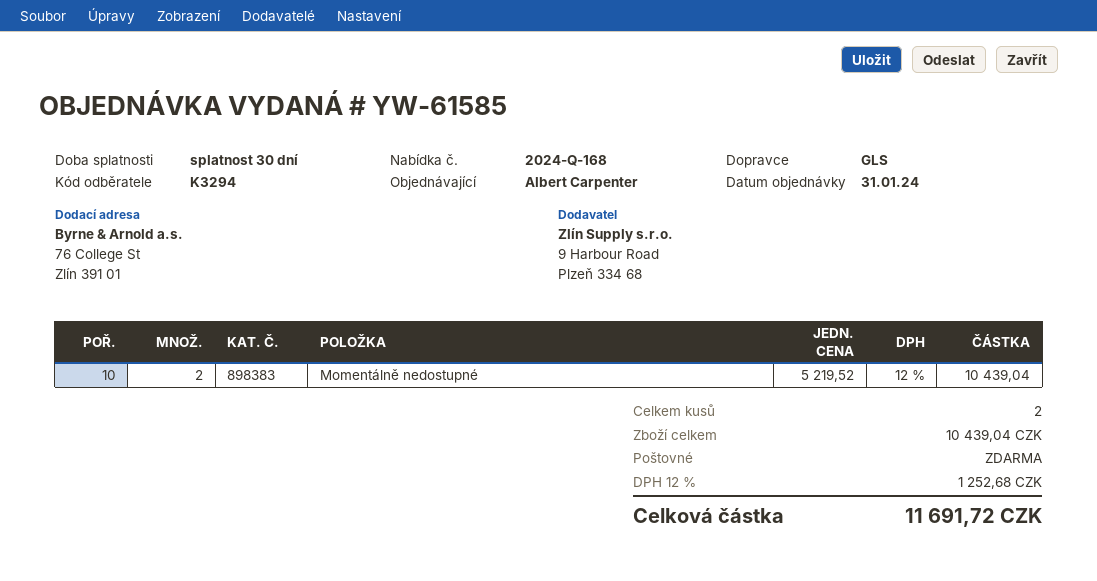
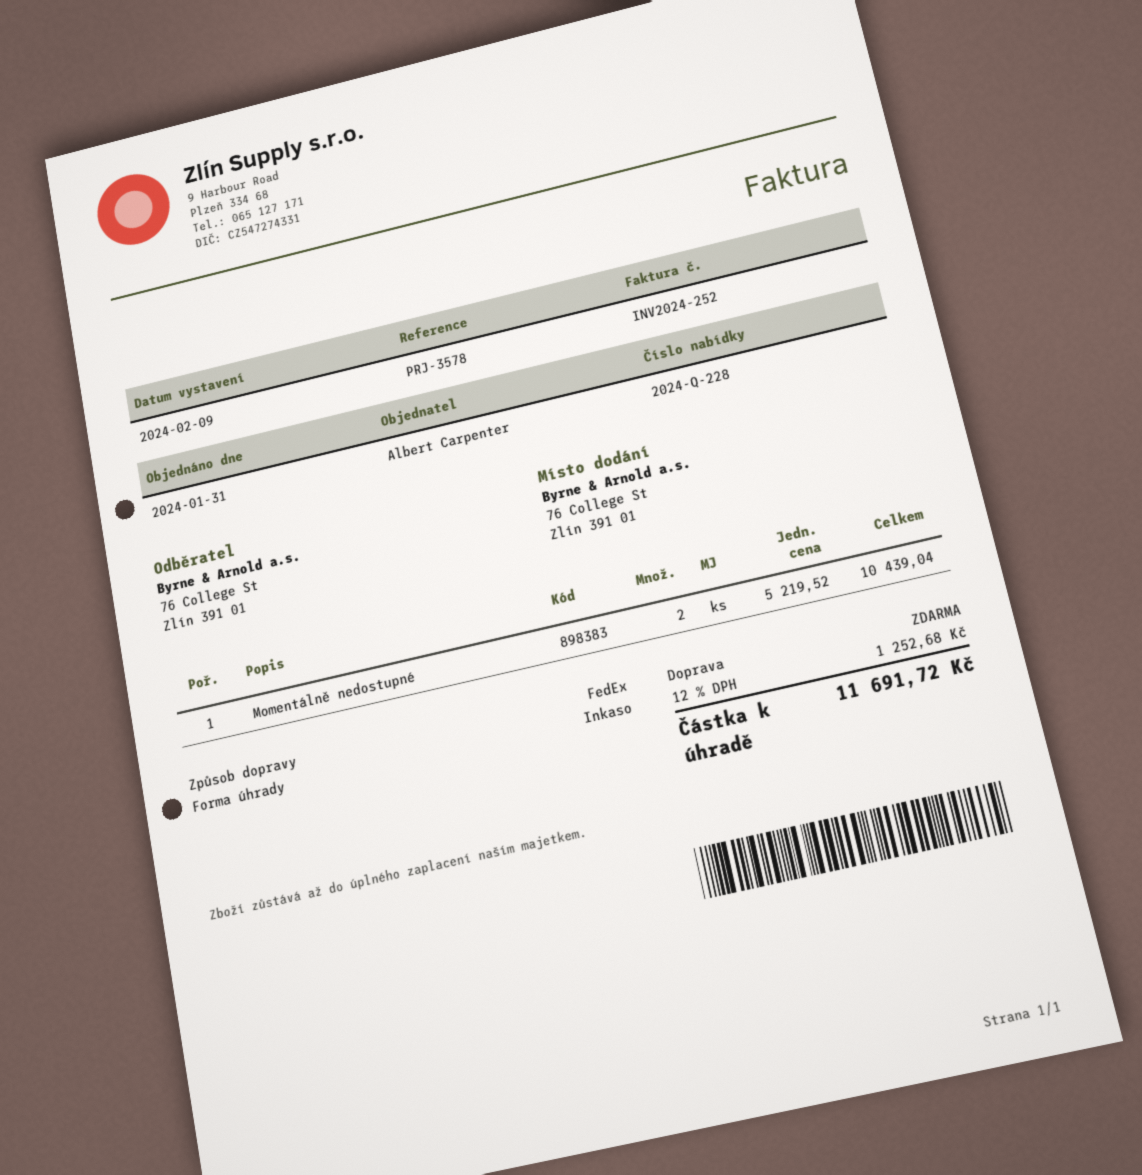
quote number: 2024-Q-168 -> 2024-Q-228
shipping method: GLS -> FedEx

